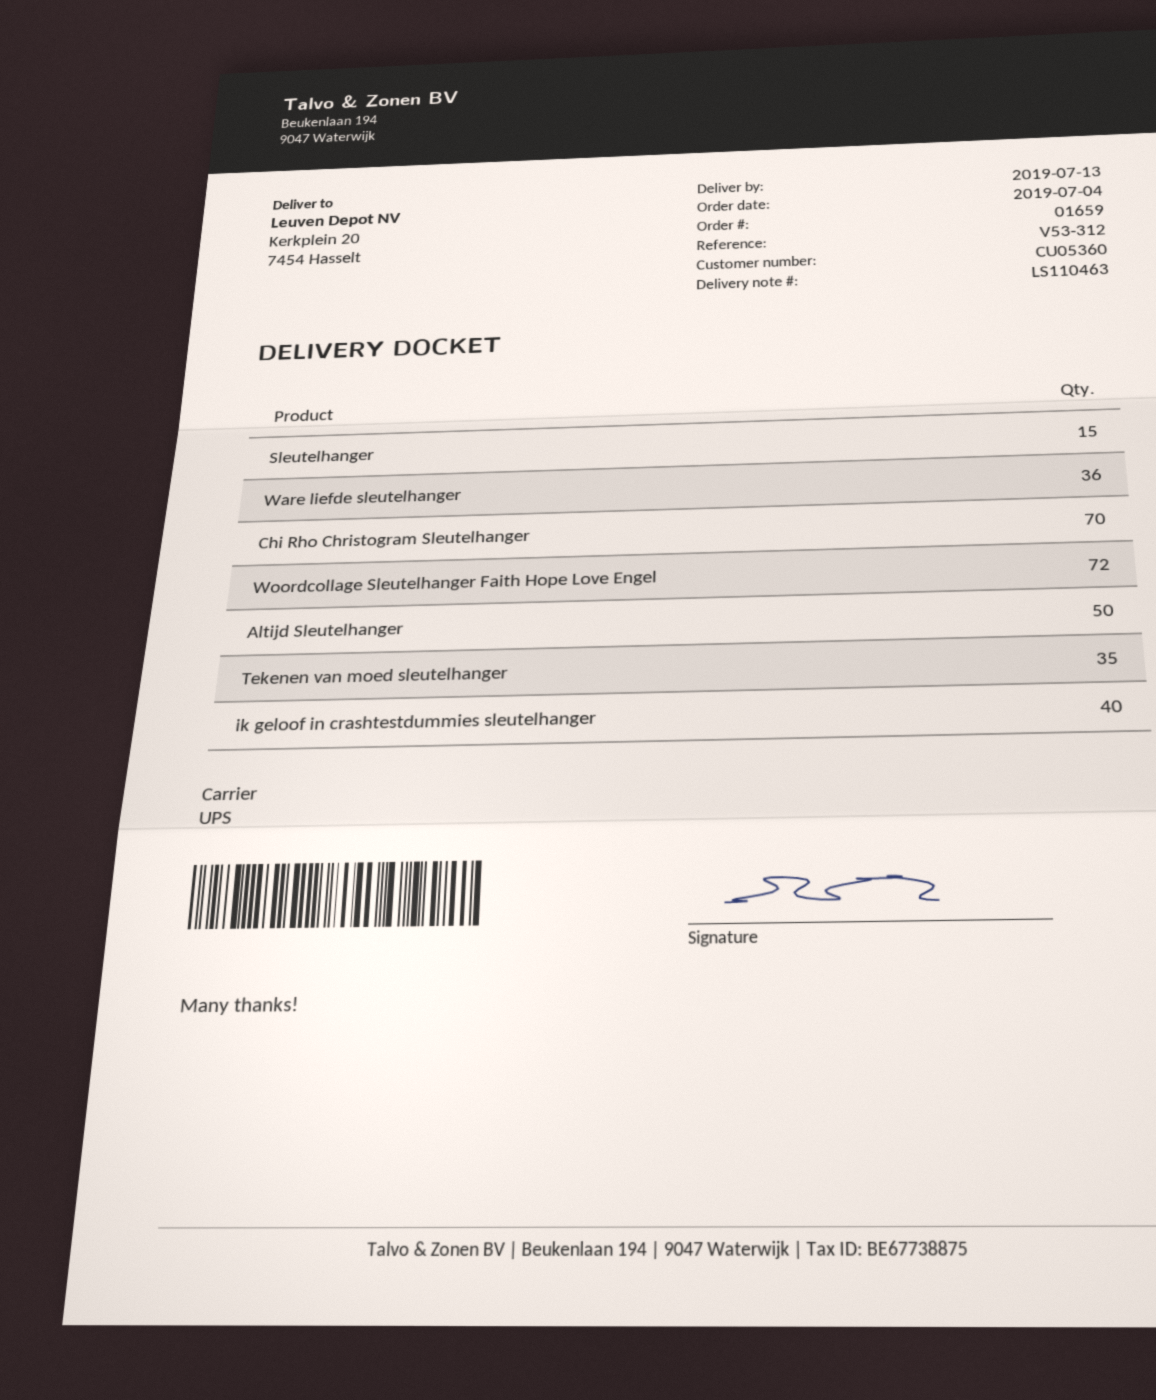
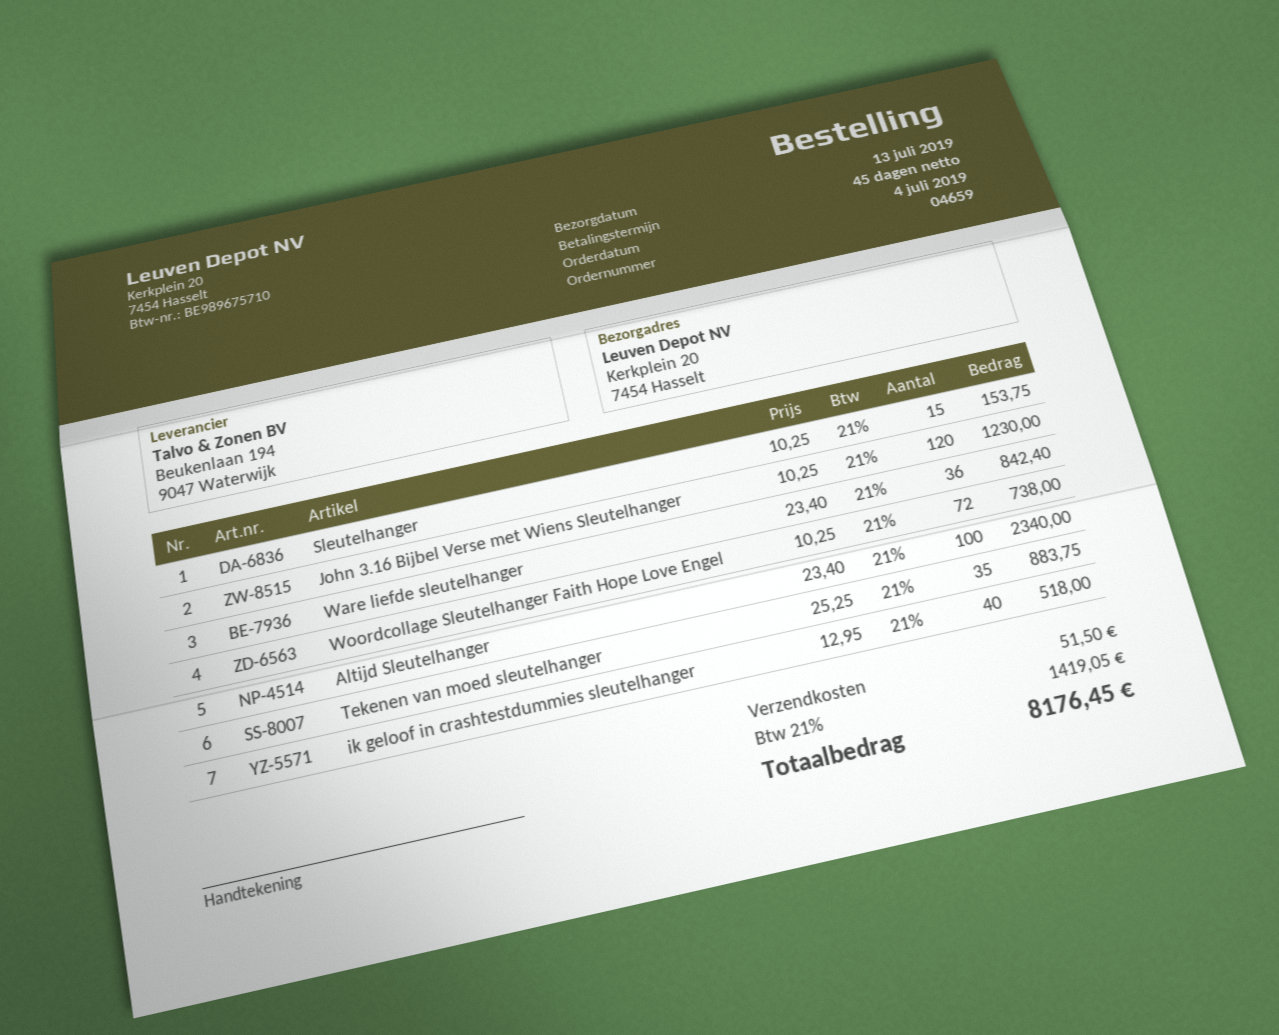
order number: 01659 -> 04659
Chi Rho Christogram Sleutelhanger: 70 -> none
Altijd Sleutelhanger: 50 -> 100
John 3.16 Bijbel Verse met Wiens Sleutelhanger: none -> 120

